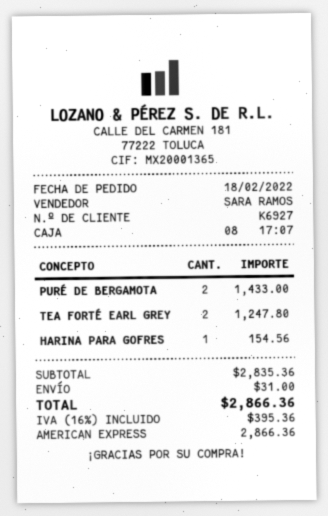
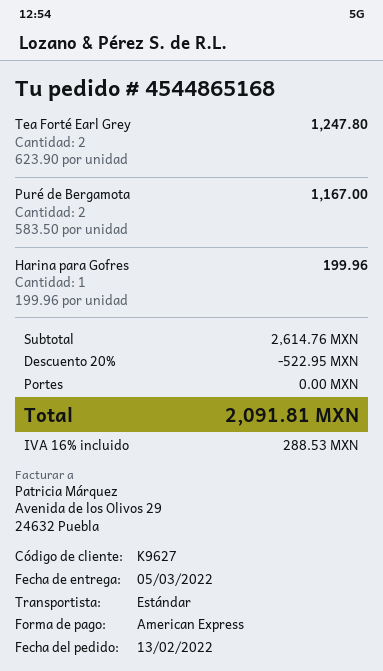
order date: 2022-02-18 -> 2022-02-13
customer number: K6927 -> K9627
PURÉ DE BERGAMOTA: 2 for 1433.00 -> 2 for 1167.00
HARINA PARA GOFRES: 1 for 154.56 -> 1 for 199.96
subtotal: 2835.36 -> 2614.76
discount: none -> 20% = 522.95
shipping: 31.00 -> 0.00
tax: 16% = 395.36 -> 16% = 288.53
total: 2866.36 -> 2091.81

